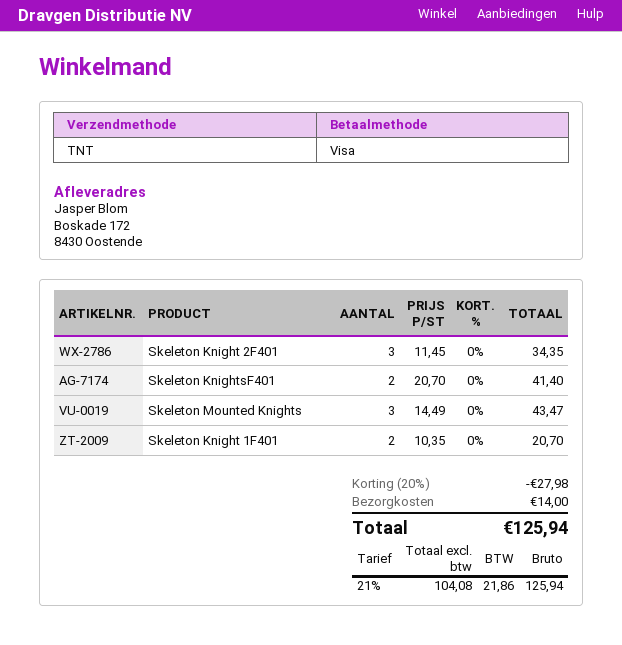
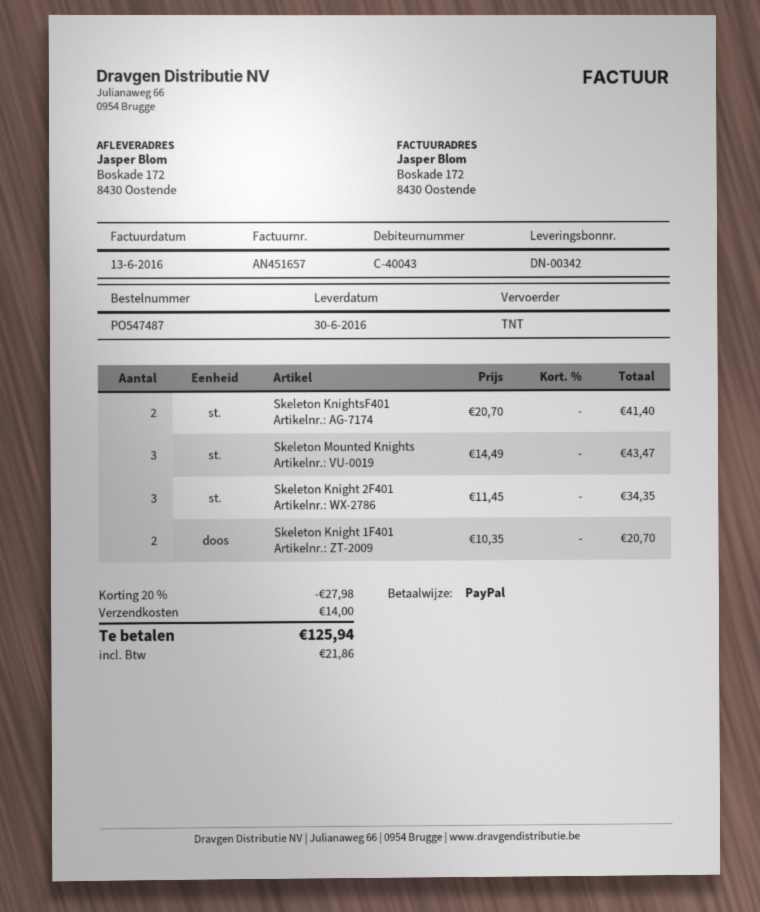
payment method: Visa -> PayPal

